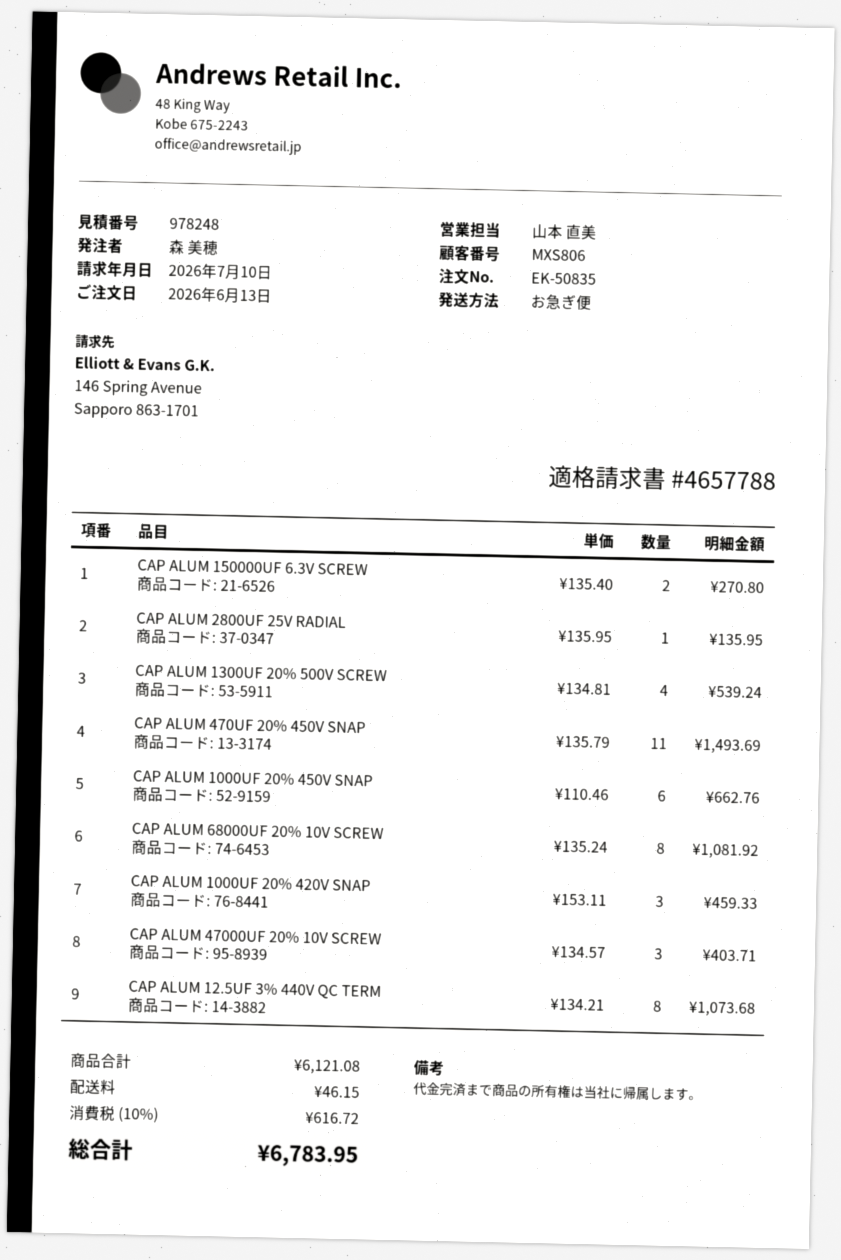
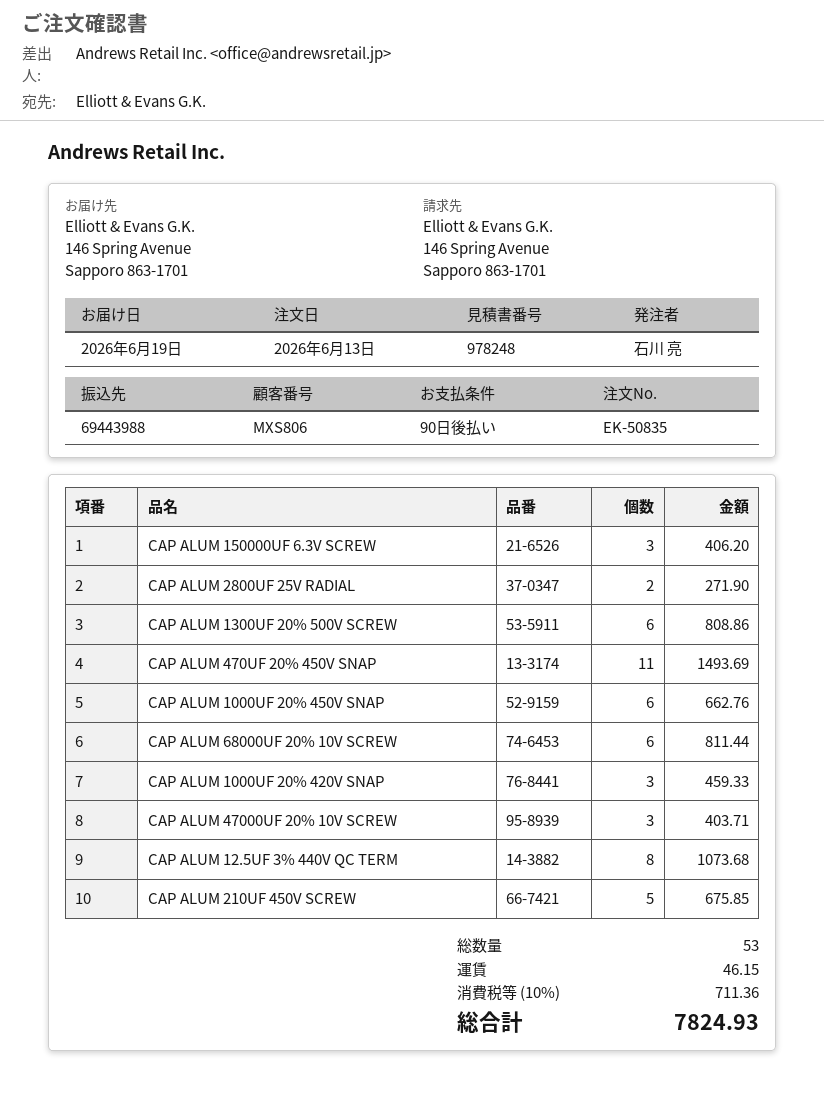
ordered by: 森 美穂 -> 石川 亮
CAP ALUM 150000UF 6.3V SCREW: 2 for 270.80 -> 3 for 406.20
CAP ALUM 2800UF 25V RADIAL: 1 for 135.95 -> 2 for 271.90
CAP ALUM 1300UF 20% 500V SCREW: 4 for 539.24 -> 6 for 808.86
CAP ALUM 68000UF 20% 10V SCREW: 8 for 1081.92 -> 6 for 811.44
CAP ALUM 210UF 450V SCREW: none -> 5 for 675.85
tax: 10% = 616.72 -> 10% = 711.36
total: 6783.95 -> 7824.93

